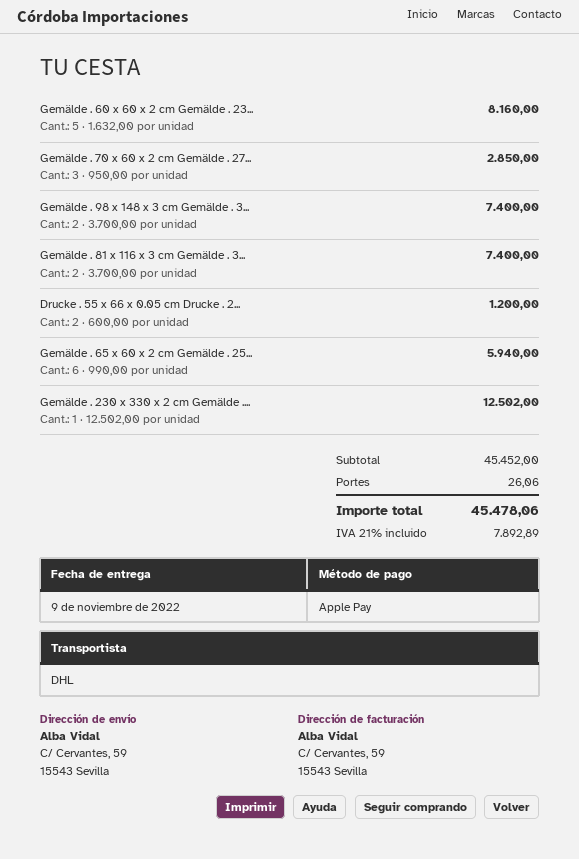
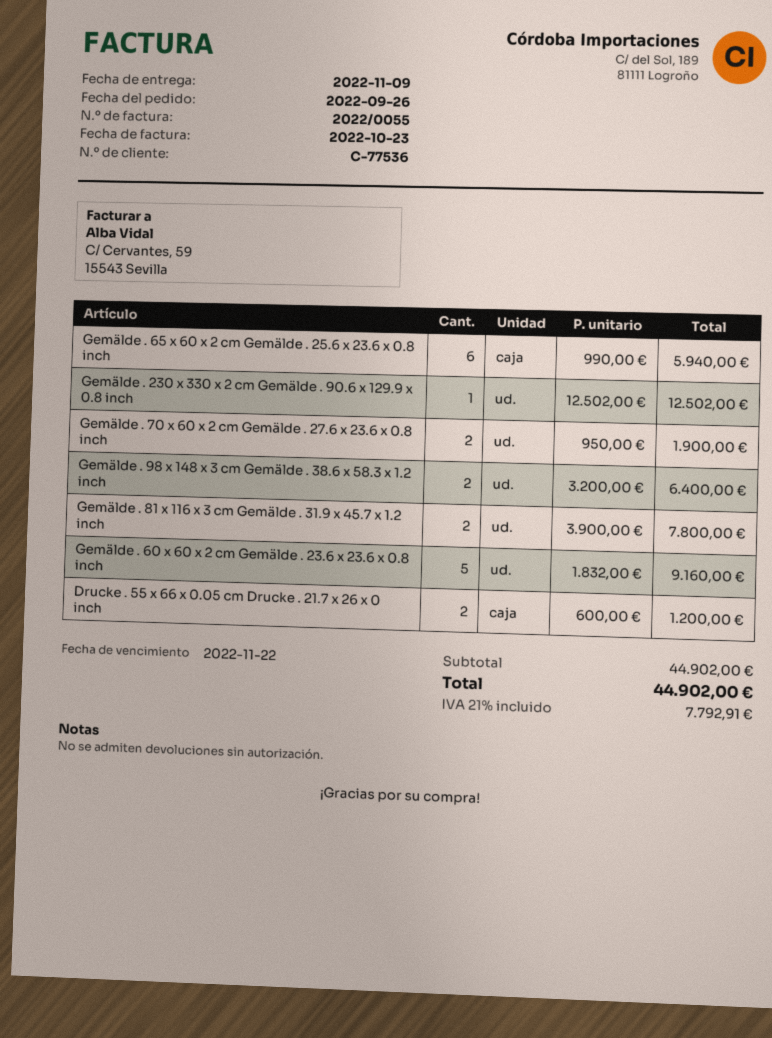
Gemälde . 60 x 60 x 2 cm Gemälde . 23...: 5 x 1632.00 = 8160.00 -> 5 x 1832.00 = 9160.00
Gemälde . 70 x 60 x 2 cm Gemälde . 27...: 3 x 950.00 = 2850.00 -> 2 x 950.00 = 1900.00
Gemälde . 98 x 148 x 3 cm Gemälde . 3...: 2 x 3700.00 = 7400.00 -> 2 x 3200.00 = 6400.00
Gemälde . 81 x 116 x 3 cm Gemälde . 3...: 2 x 3700.00 = 7400.00 -> 2 x 3900.00 = 7800.00
subtotal: 45452.00 -> 44902.00
shipping: 26.06 -> none
tax: 21% = 7892.89 -> 21% = 7792.91
total: 45478.06 -> 44902.00

